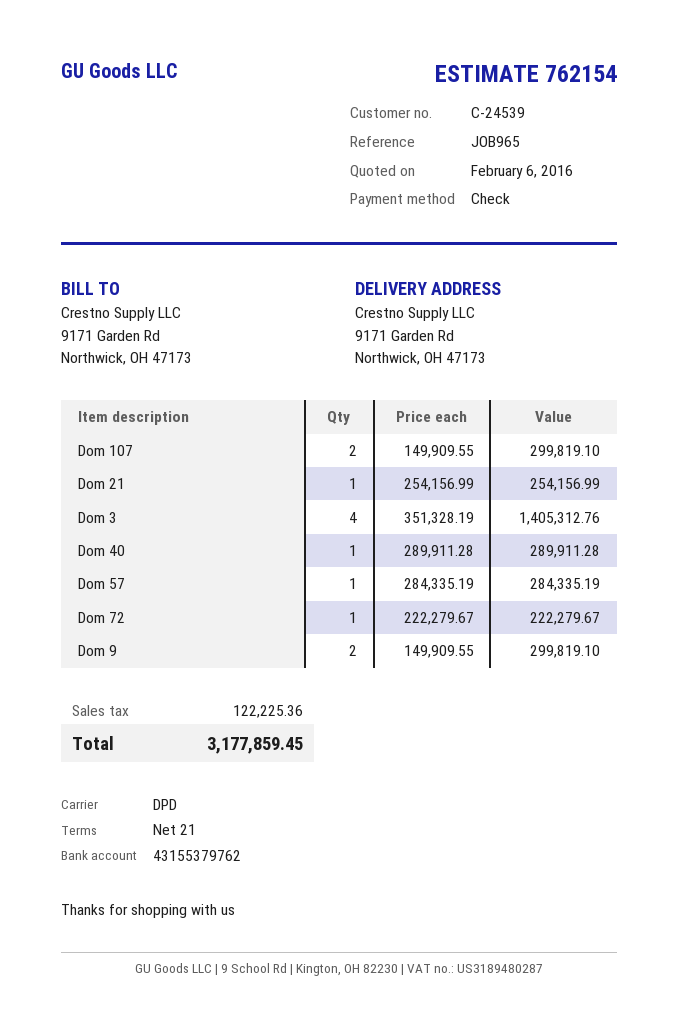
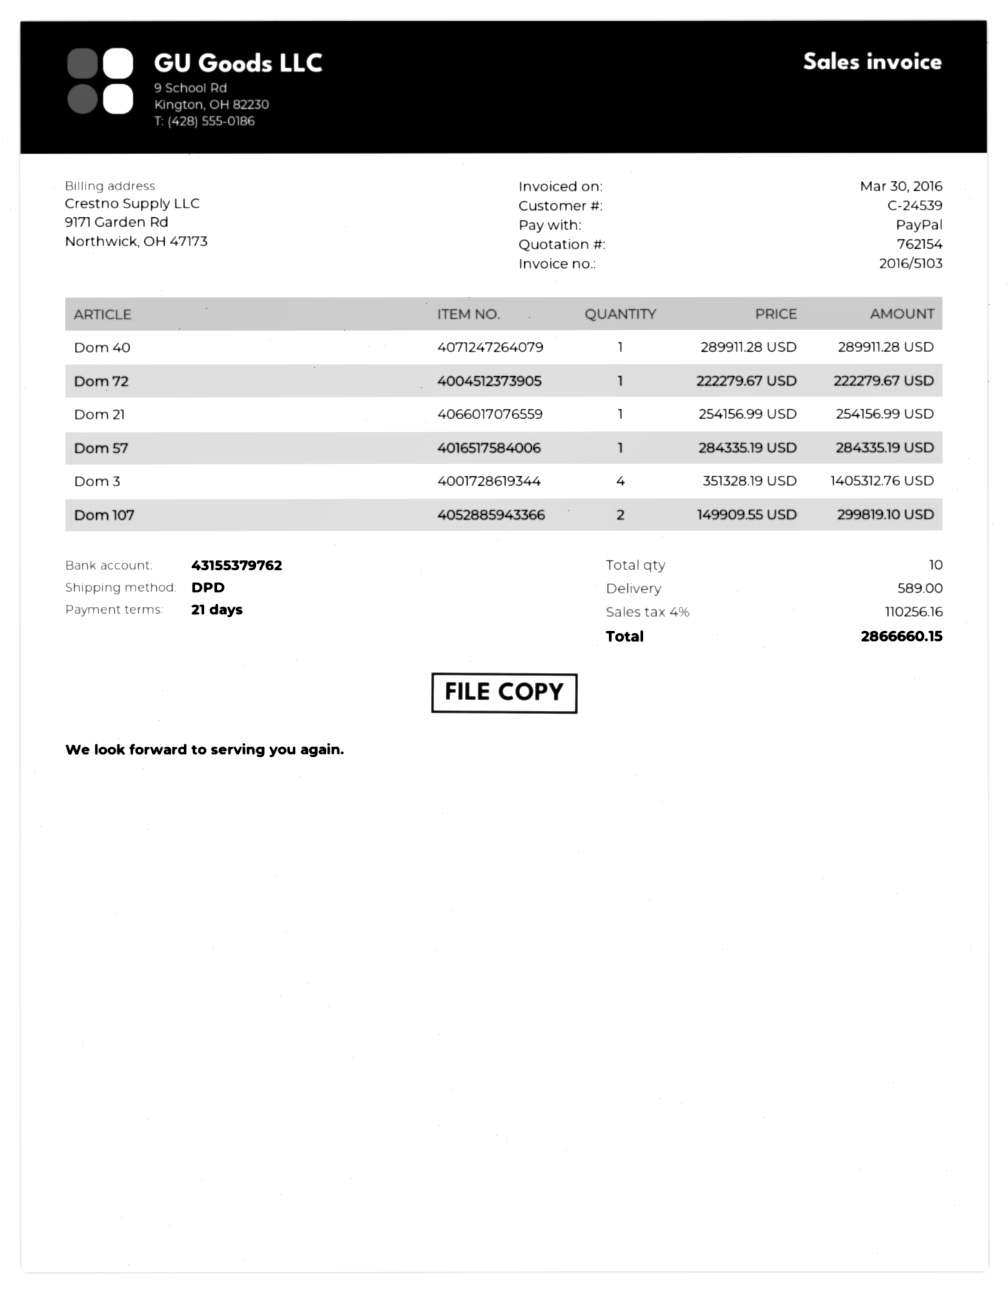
payment method: cheque -> PayPal
Dom 9: 2 x 149909.55 = 299819.10 -> none
shipping: none -> 589.00
tax: 122225.36 -> 110256.16
total: 3177859.45 -> 2866660.15

